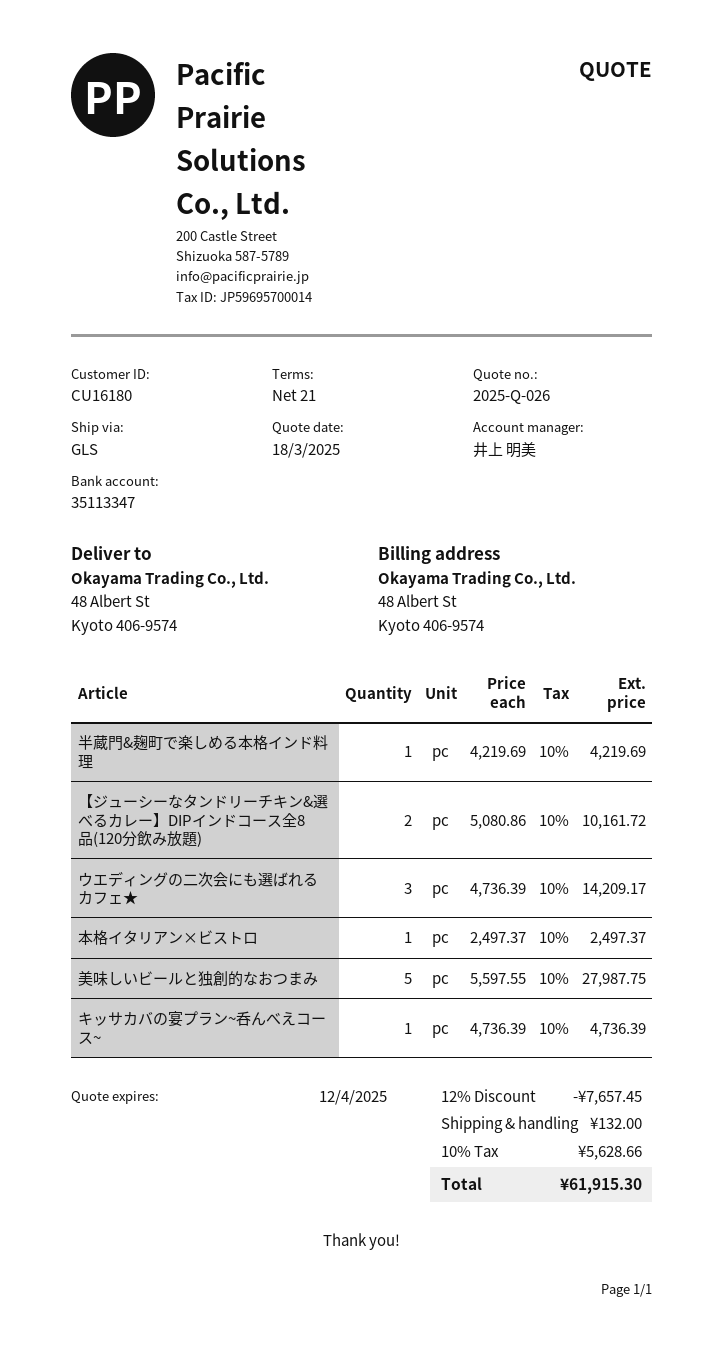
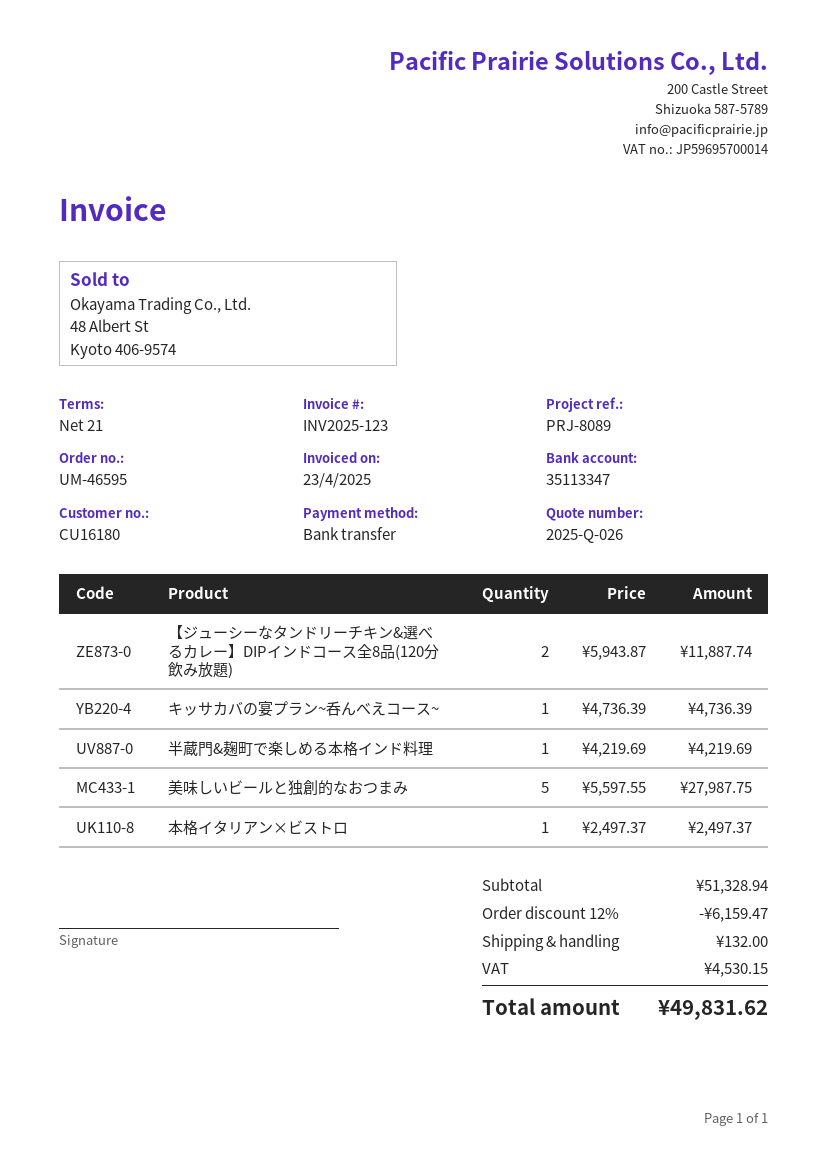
【ジューシーなタンドリーチキン&選べるカレー】DIPインドコース全8品(120分飲み放題): 2 x 5080.86 = 10161.72 -> 2 x 5943.87 = 11887.74
ウエディングの二次会にも選ばれるカフェ★: 3 x 4736.39 = 14209.17 -> none
discount: 12% = 7657.45 -> 12% = 6159.47
tax: 5628.66 -> 4530.15
total: 61915.30 -> 49831.62

